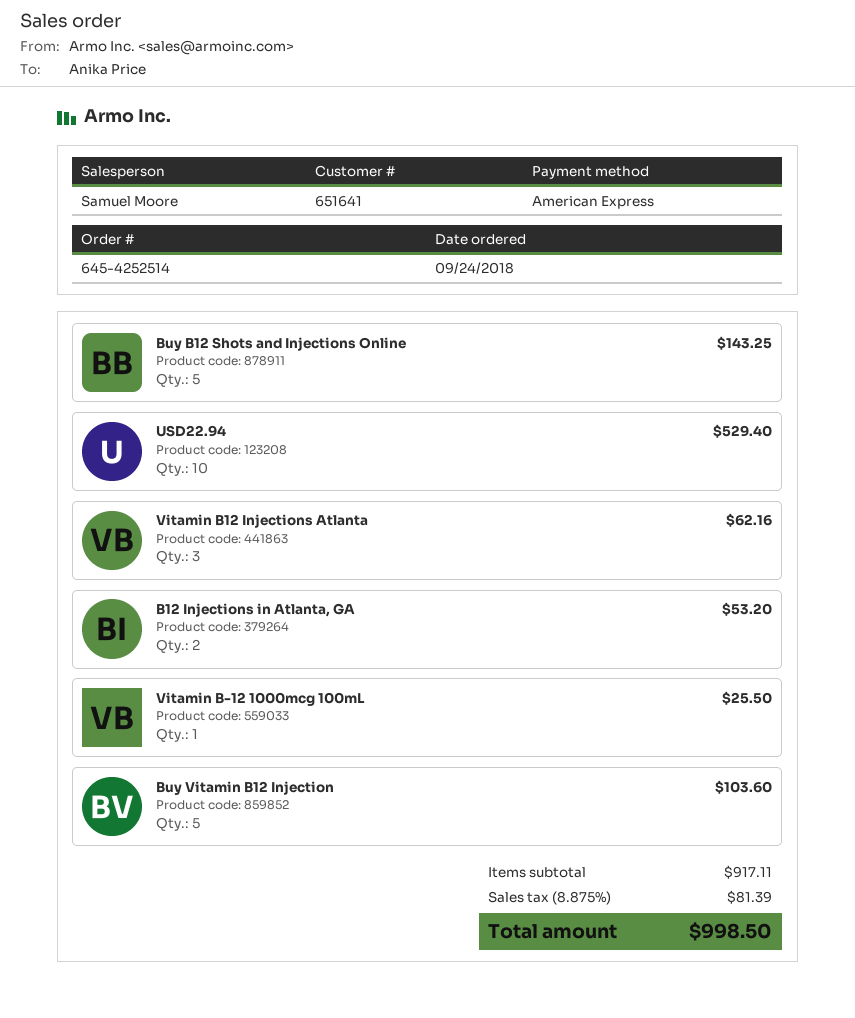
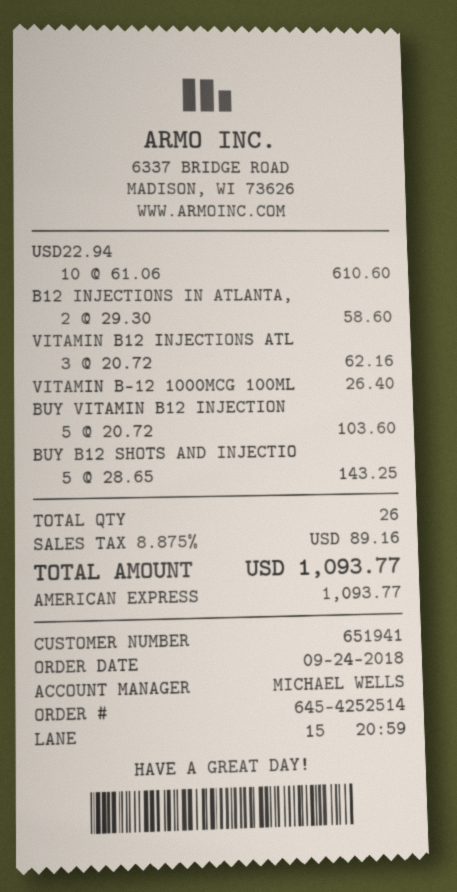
customer number: 651641 -> 651941
sales rep: Samuel Moore -> MICHAEL WELLS
USD22.94: 10 for 529.40 -> 10 for 610.60
B12 Injections in Atlanta, GA: 2 for 53.20 -> 2 for 58.60
Vitamin B-12 1000mcg 100mL: 1 for 25.50 -> 1 for 26.40
tax: 8.875% = 81.39 -> 8.875% = 89.16
total: 998.50 -> 1093.77

